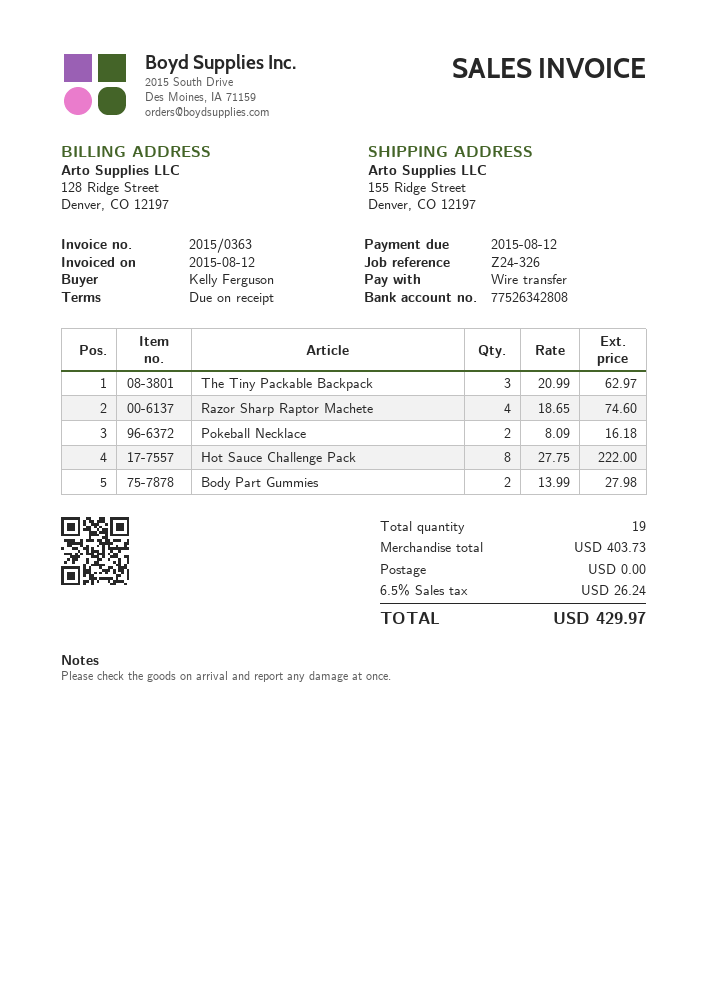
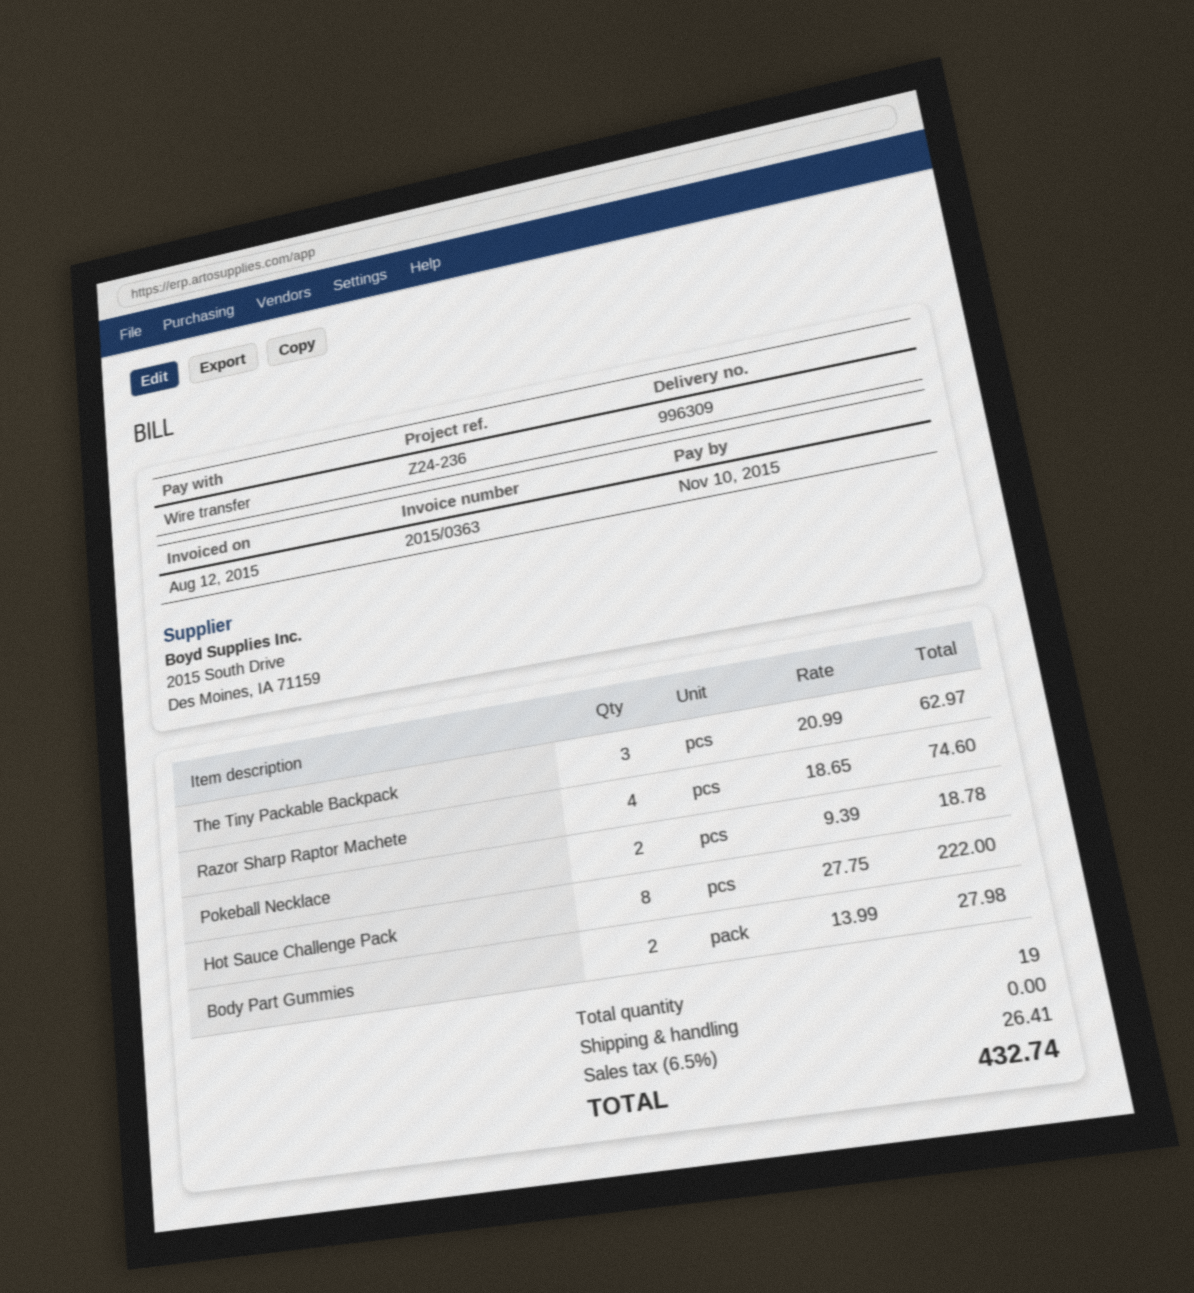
due date: 2015-08-12 -> 2015-11-10
reference: Z24-326 -> Z24-236
Pokeball Necklace: 2 x 8.09 = 16.18 -> 2 x 9.39 = 18.78
tax: 6.5% = 26.24 -> 6.5% = 26.41
total: 429.97 -> 432.74

